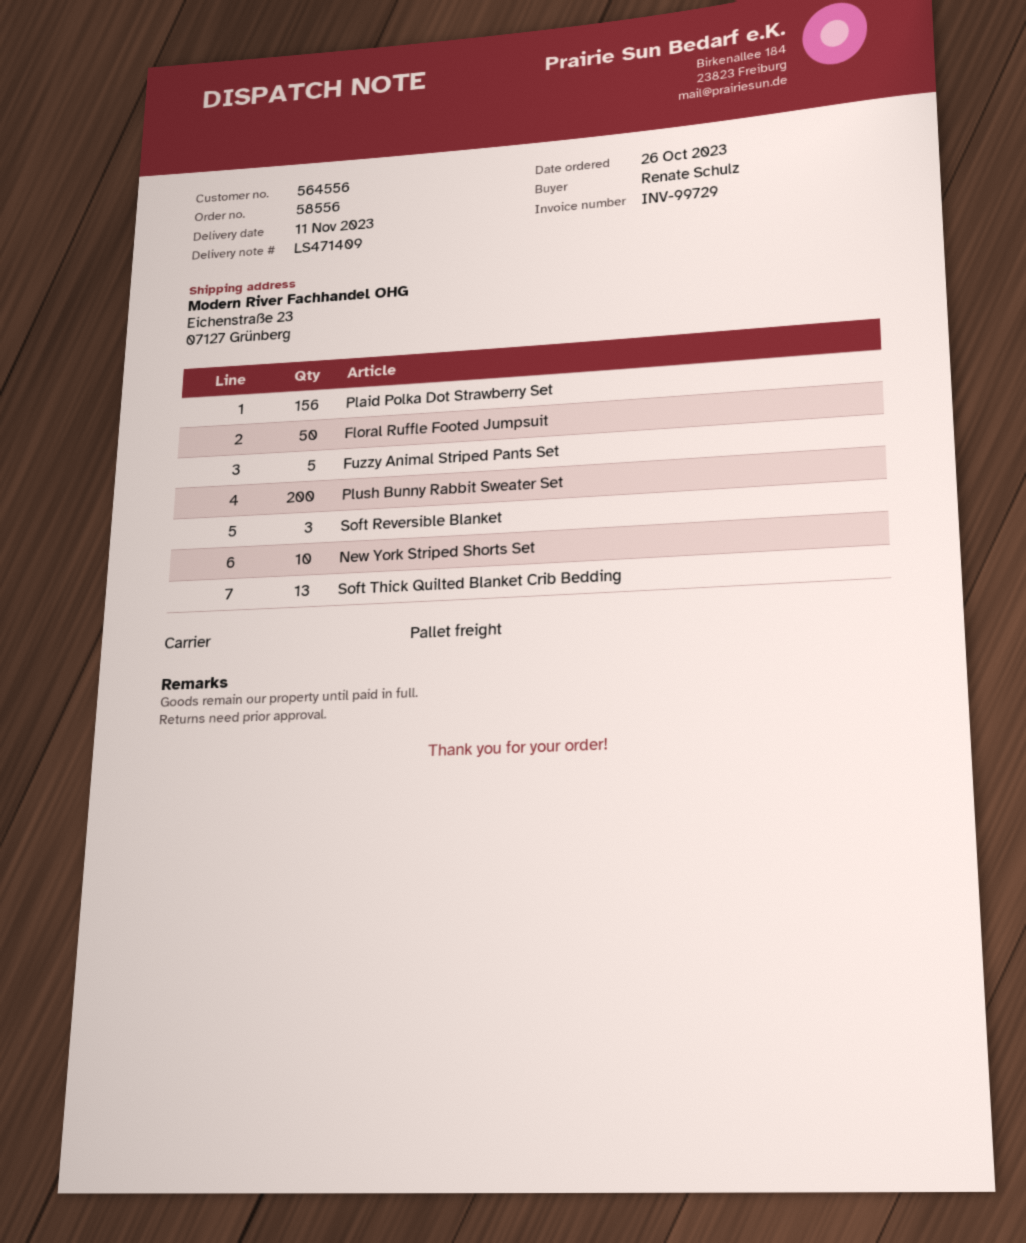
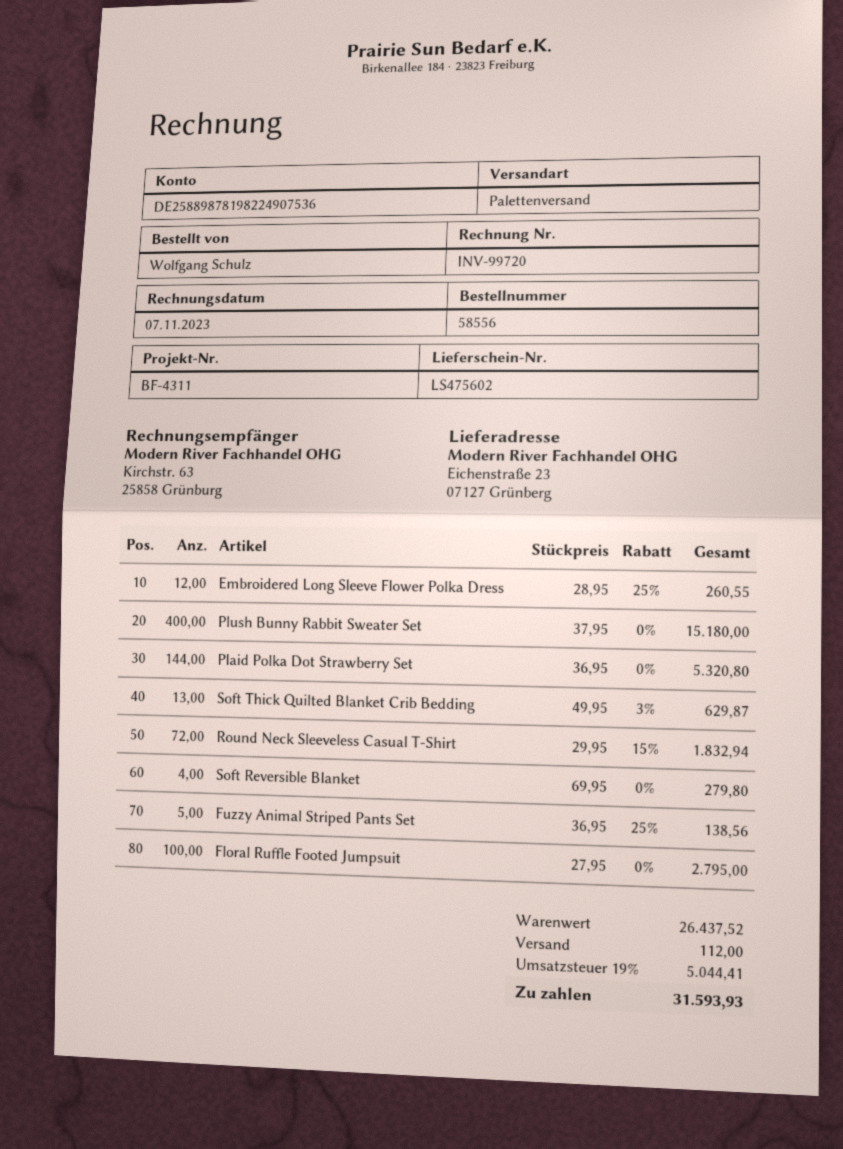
delivery note number: LS471409 -> LS475602
invoice number: INV-99729 -> INV-99720
ordered by: Renate Schulz -> Wolfgang Schulz
Plaid Polka Dot Strawberry Set: 156 -> 144
Floral Ruffle Footed Jumpsuit: 50 -> 100
Plush Bunny Rabbit Sweater Set: 200 -> 400
Soft Reversible Blanket: 3 -> 4
New York Striped Shorts Set: 10 -> none
Embroidered Long Sleeve Flower Polka Dress: none -> 12
Round Neck Sleeveless Casual T-Shirt: none -> 72

